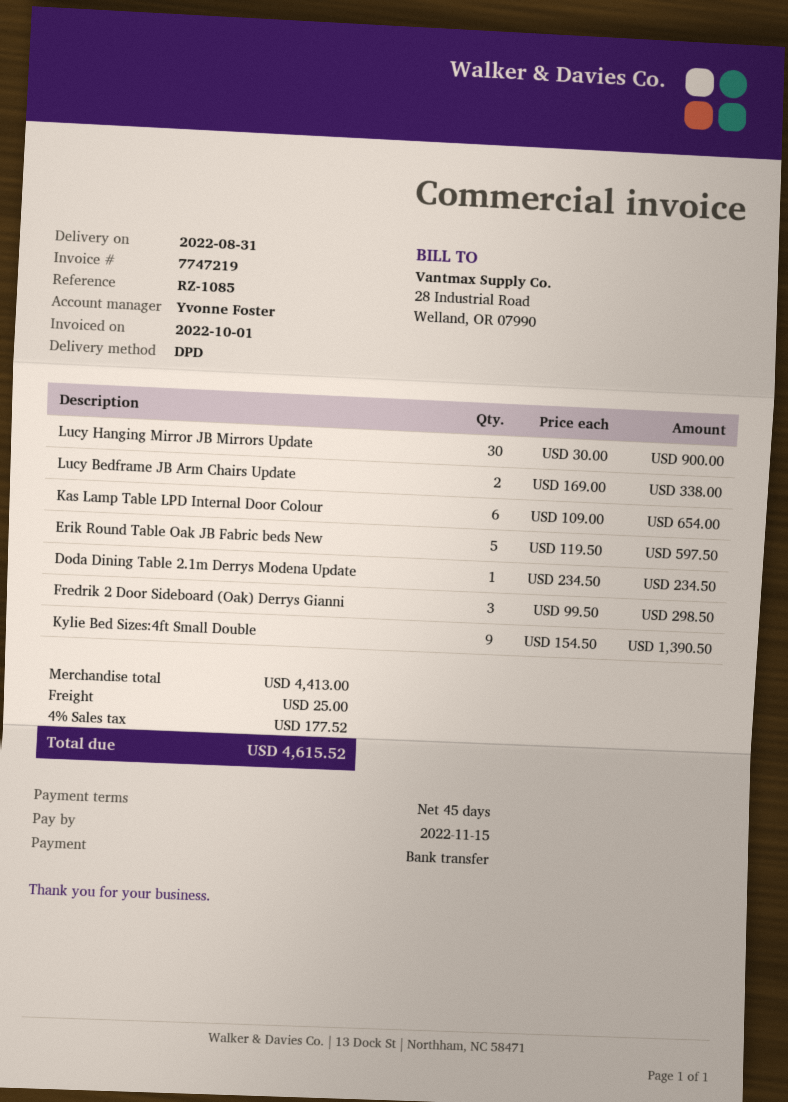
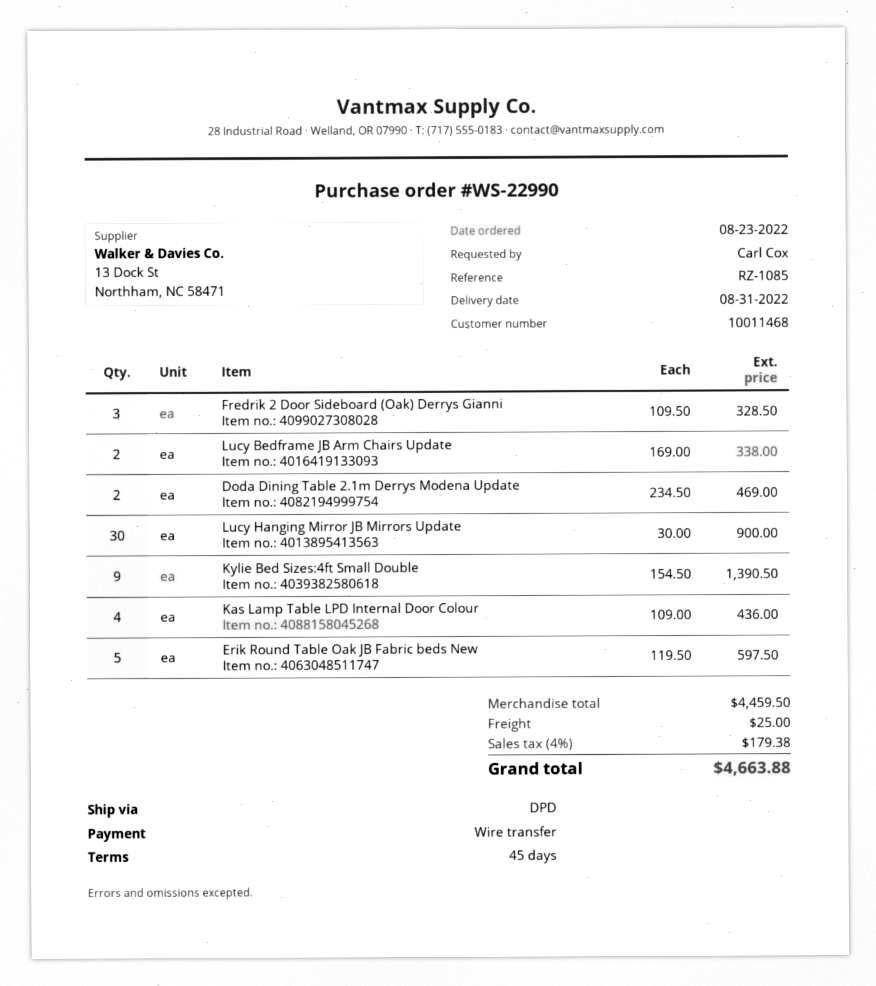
Kas Lamp Table LPD Internal Door Colour: 6 x 109.00 = 654.00 -> 4 x 109.00 = 436.00
Doda Dining Table 2.1m Derrys Modena Update: 1 x 234.50 = 234.50 -> 2 x 234.50 = 469.00
Fredrik 2 Door Sideboard (Oak) Derrys Gianni: 3 x 99.50 = 298.50 -> 3 x 109.50 = 328.50
subtotal: 4413.00 -> 4459.50
tax: 4% = 177.52 -> 4% = 179.38
total: 4615.52 -> 4663.88

